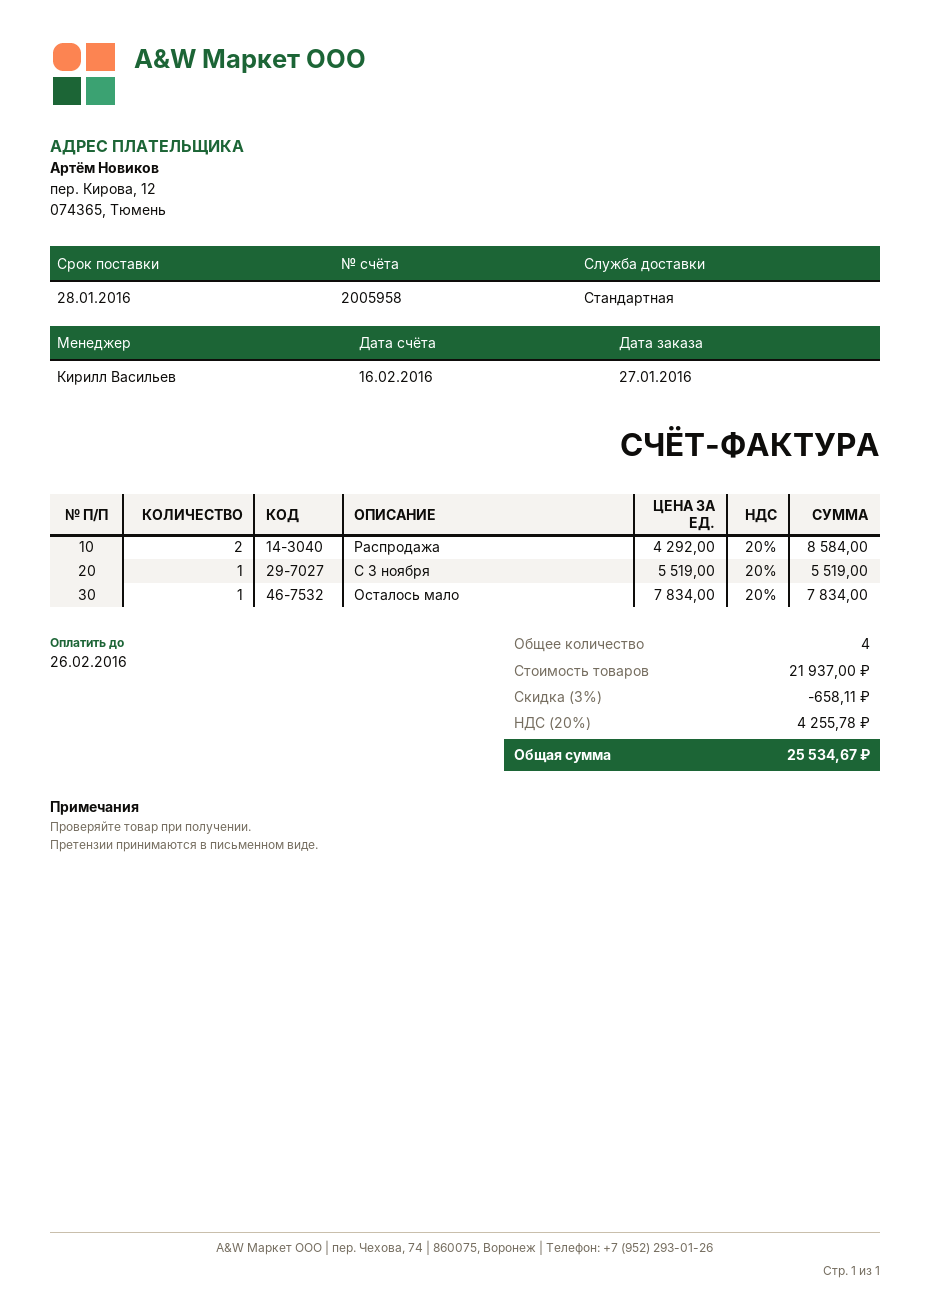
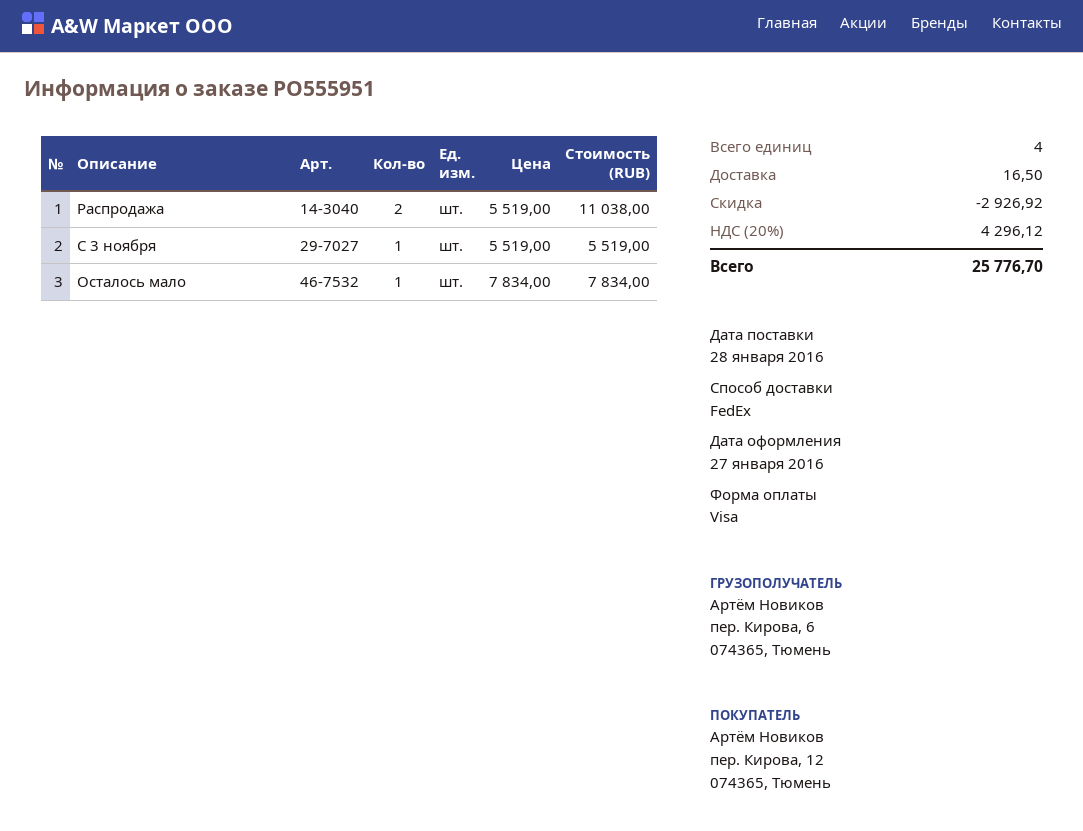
shipping method: standard -> FedEx
Распродажа: 2 x 4292.00 = 8584.00 -> 2 x 5519.00 = 11038.00
discount: 658.11 -> 2926.92
shipping: none -> 16.50
tax: 20% = 4255.78 -> 20% = 4296.12
total: 25534.67 -> 25776.70

